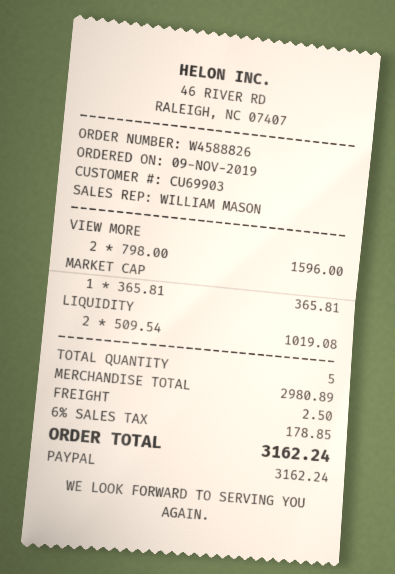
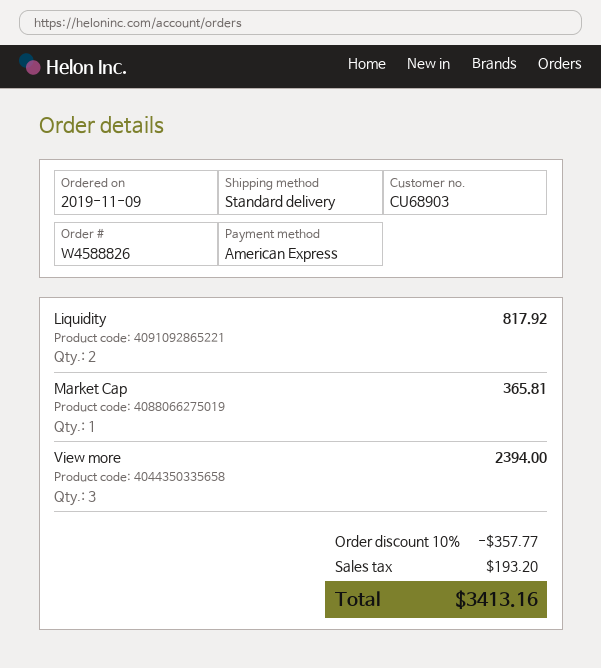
customer number: CU69903 -> CU68903
payment method: PayPal -> American Express
VIEW MORE: 2 for 1596.00 -> 3 for 2394.00
LIQUIDITY: 2 for 1019.08 -> 2 for 817.92
discount: none -> 10% = 357.77
shipping: 2.50 -> none
tax: 178.85 -> 193.20
total: 3162.24 -> 3413.16

